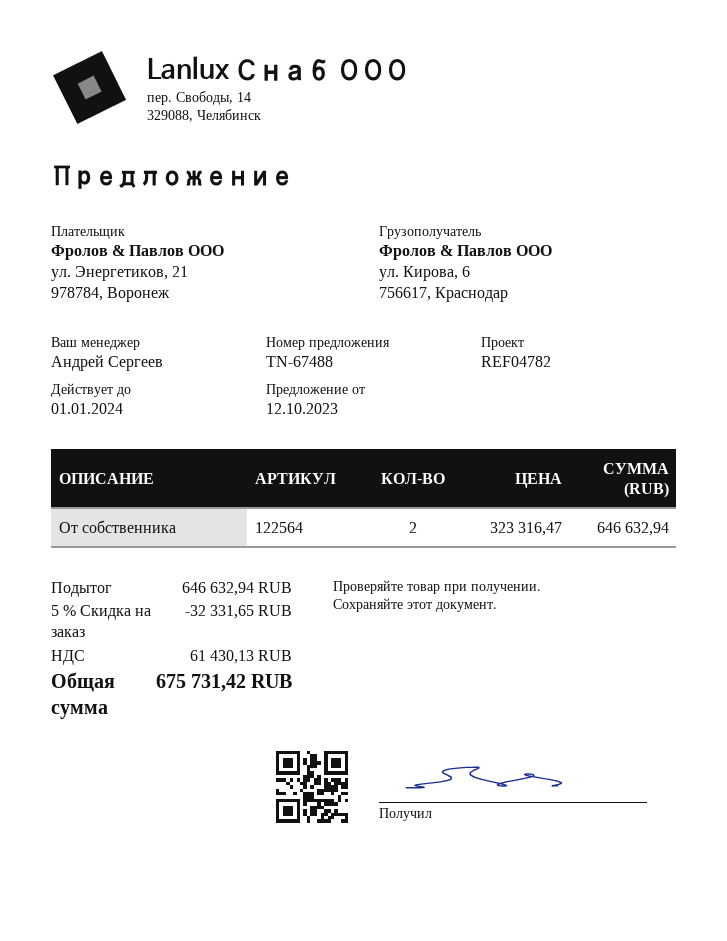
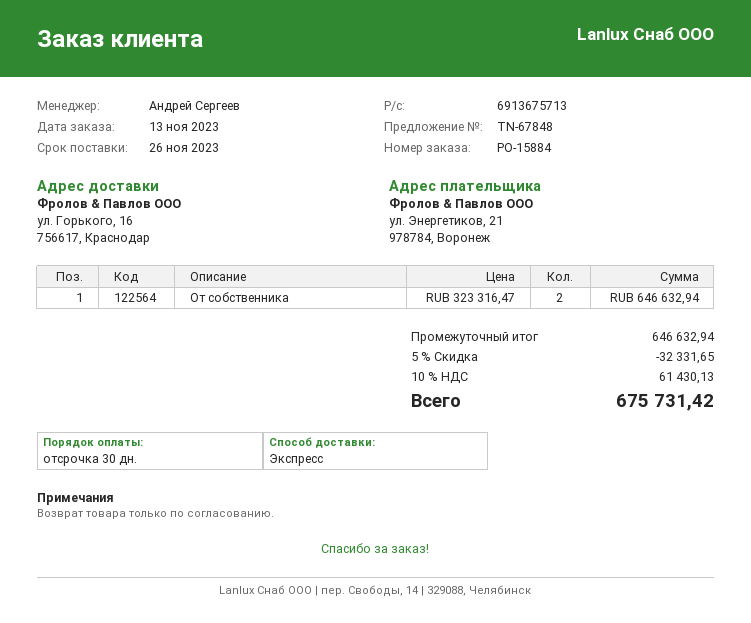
quote number: TN-67488 -> TN-67848
ship to: ул. Кирова, 6, 756617, Краснодар -> ул. Горького, 16, 756617, Краснодар

